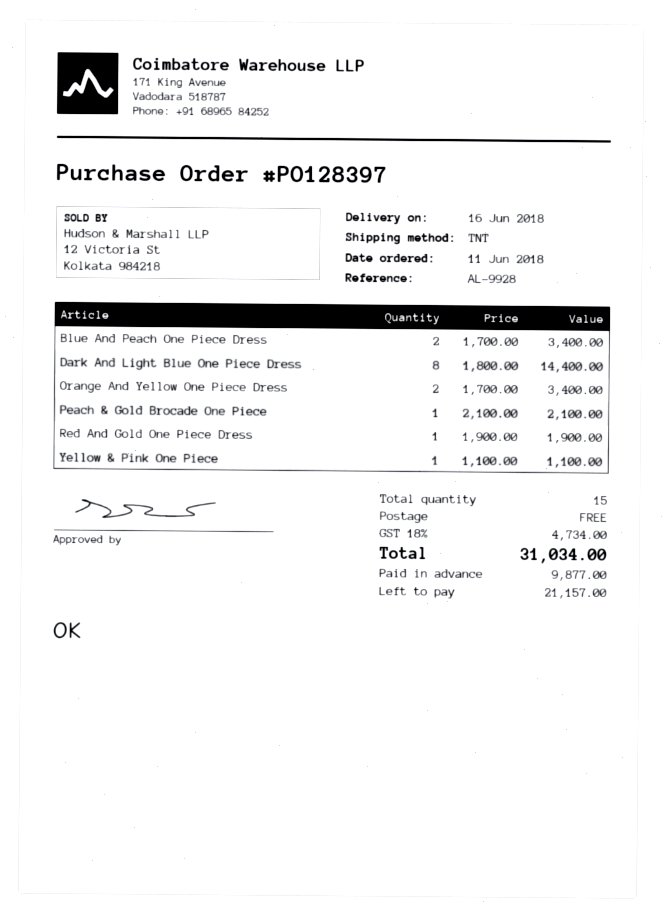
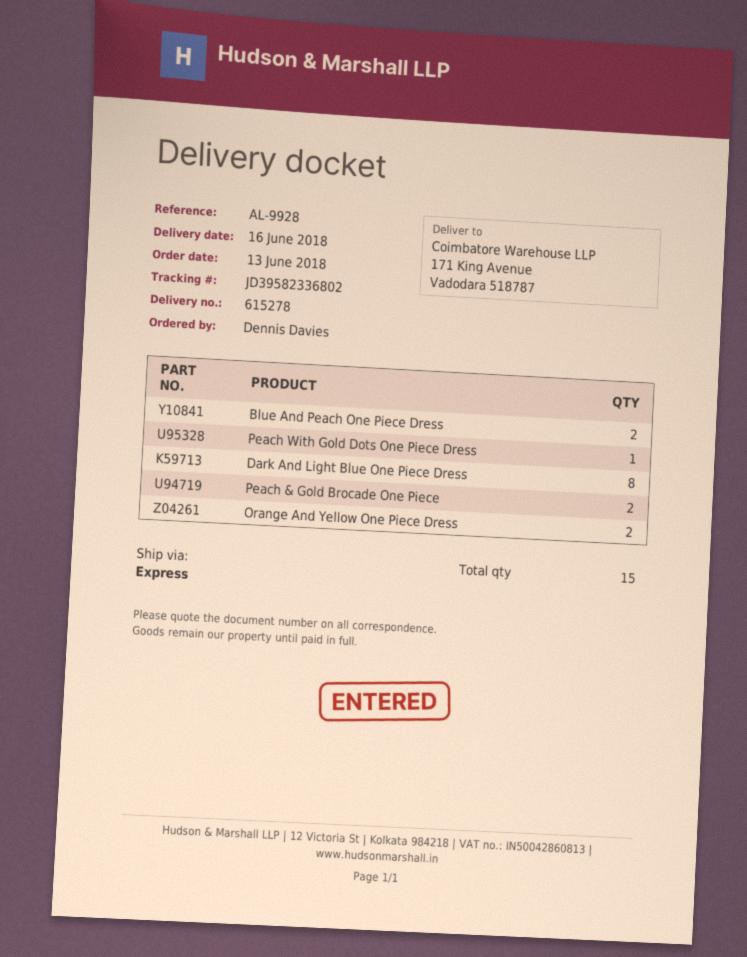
order date: 2018-06-11 -> 2018-06-13
shipping method: TNT -> express
Peach & Gold Brocade One Piece: 1 -> 2
Red And Gold One Piece Dress: 1 -> none
Yellow & Pink One Piece: 1 -> none
Peach With Gold Dots One Piece Dress: none -> 1

